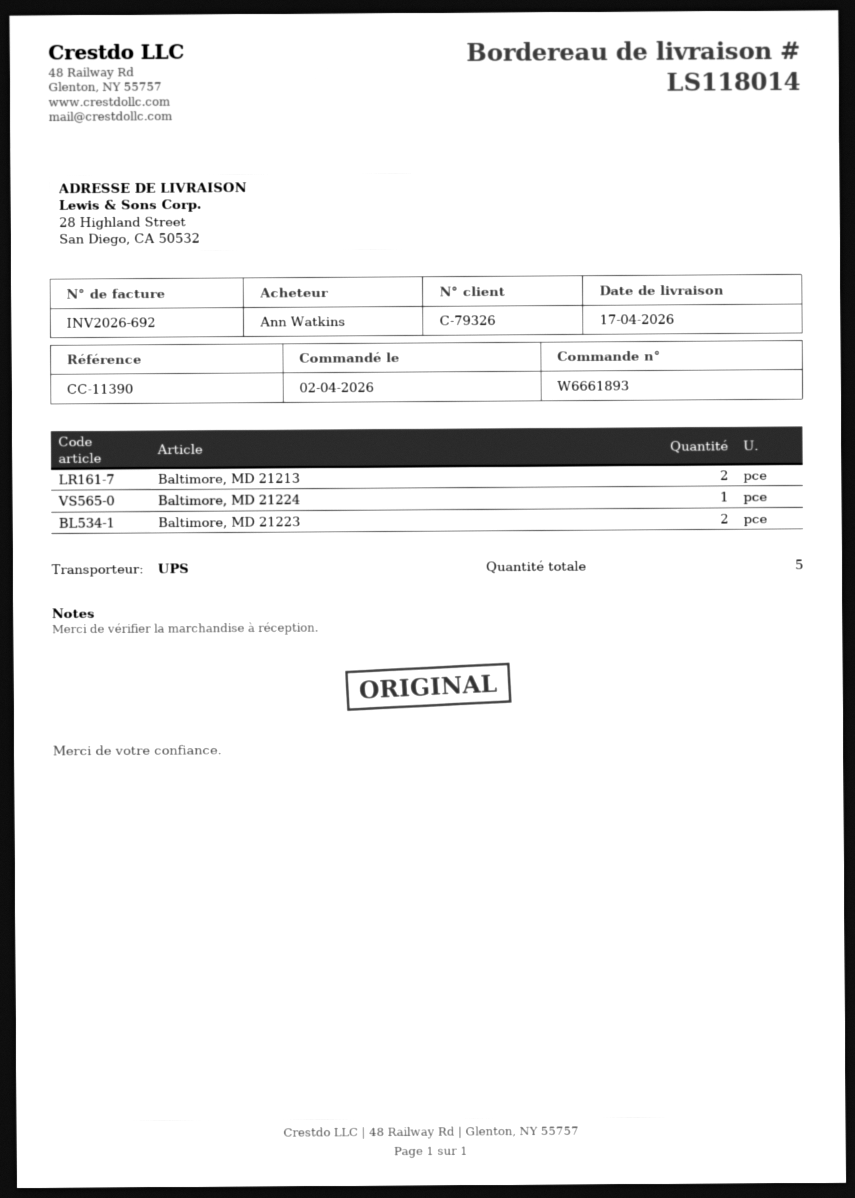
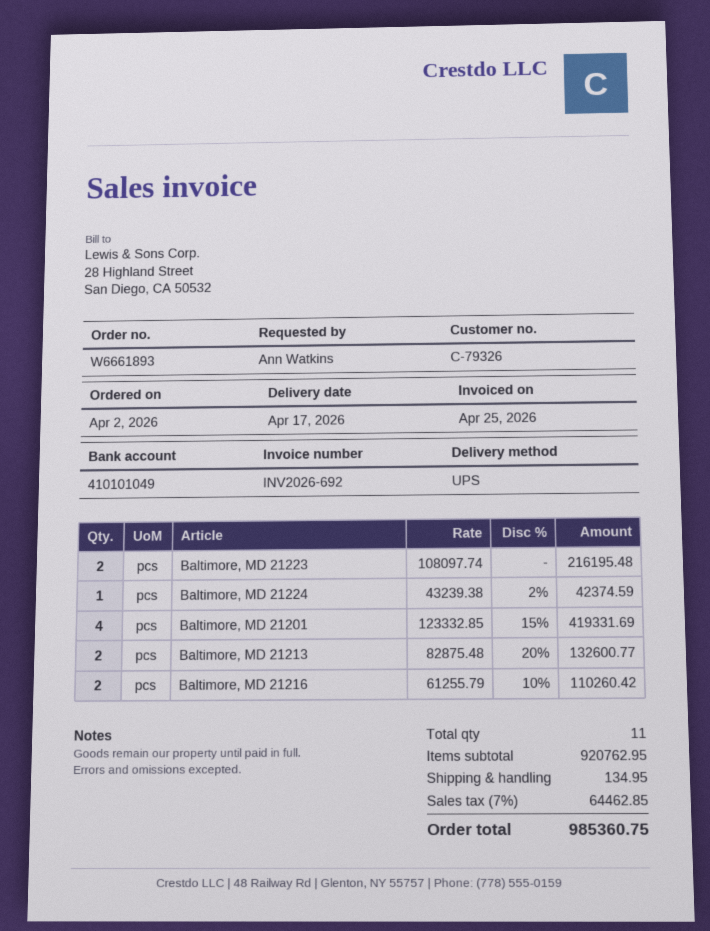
Baltimore, MD 21201: none -> 4
Baltimore, MD 21216: none -> 2
total quantity: 5 -> 11

